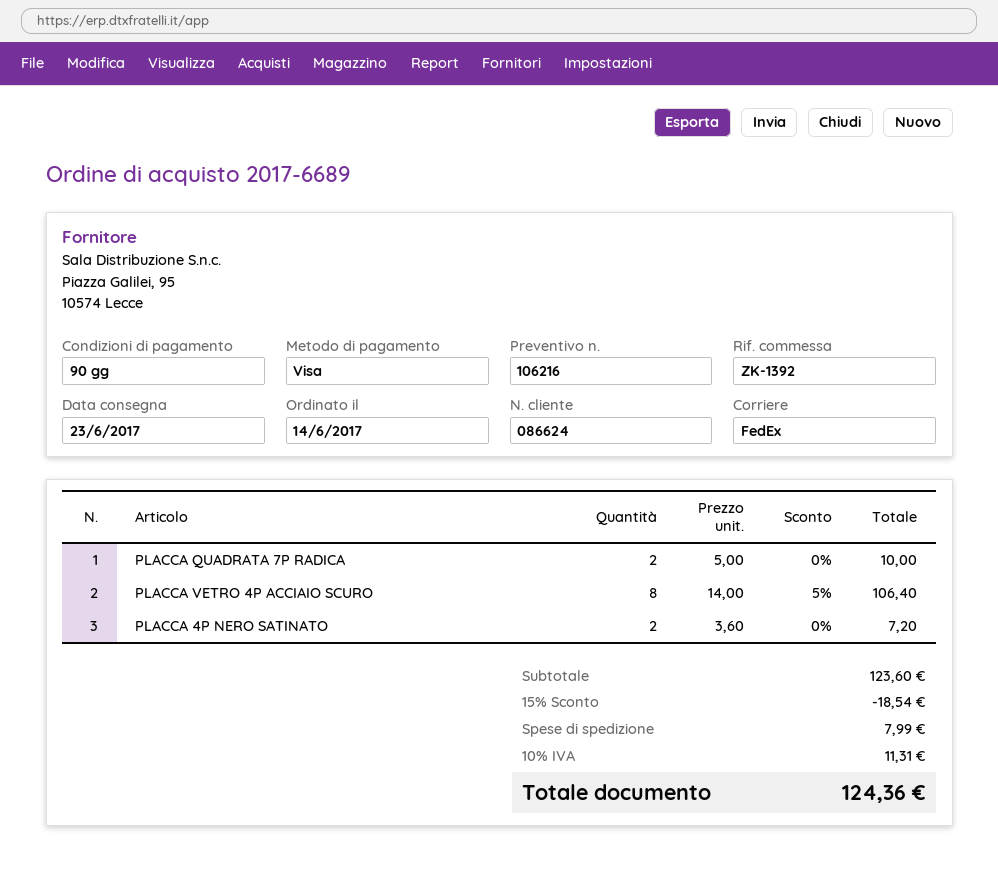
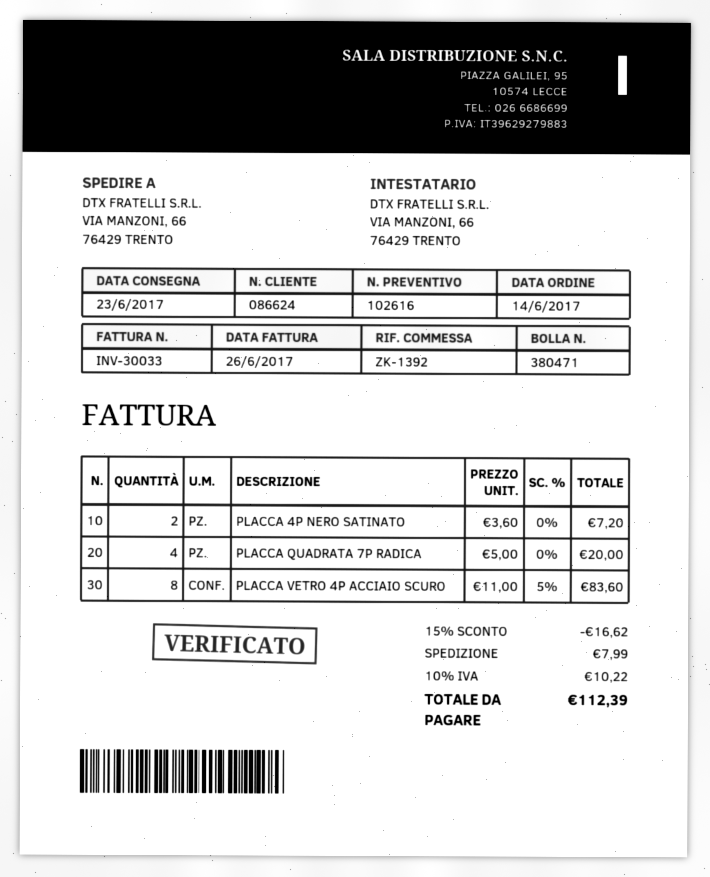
quote number: 106216 -> 102616
PLACCA QUADRATA 7P RADICA: 2 x 5.00 = 10.00 -> 4 x 5.00 = 20.00
PLACCA VETRO 4P ACCIAIO SCURO: 8 x 14.00 - 5% = 106.40 -> 8 x 11.00 - 5% = 83.60
discount: 15% = 18.54 -> 15% = 16.62
tax: 10% = 11.31 -> 10% = 10.22
total: 124.36 -> 112.39

